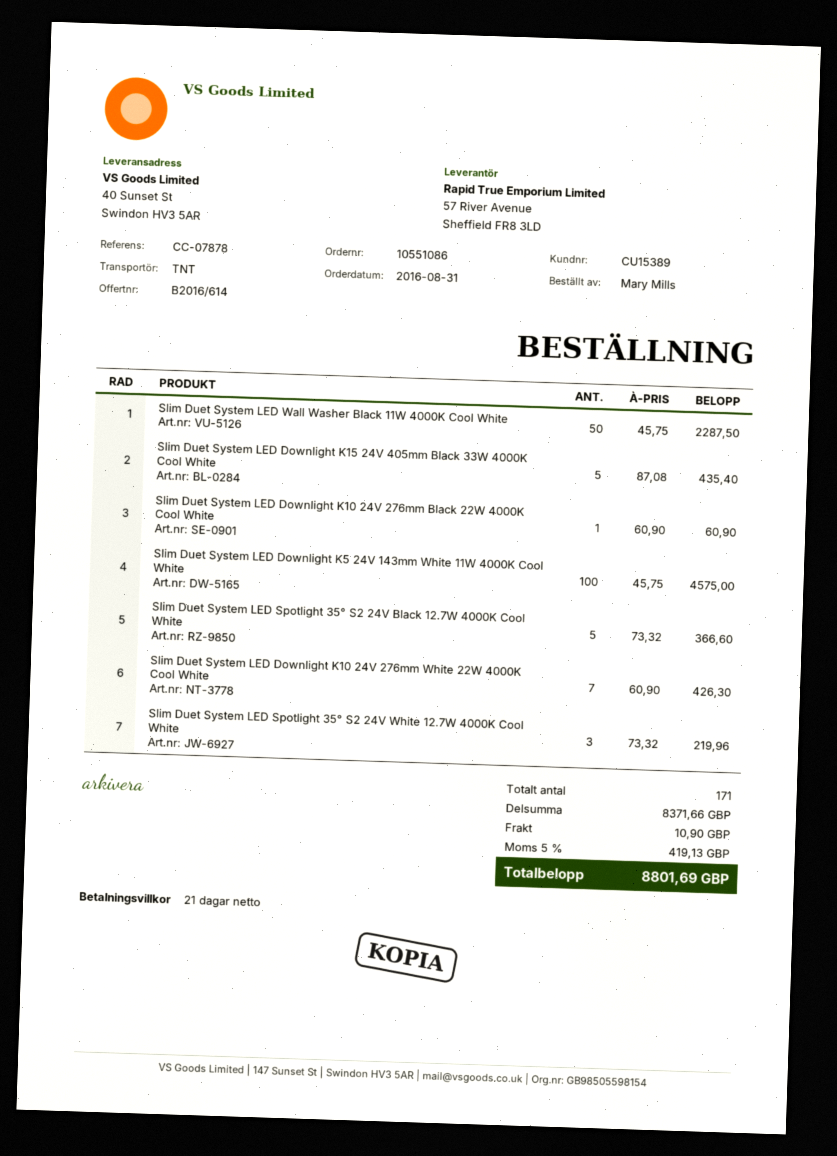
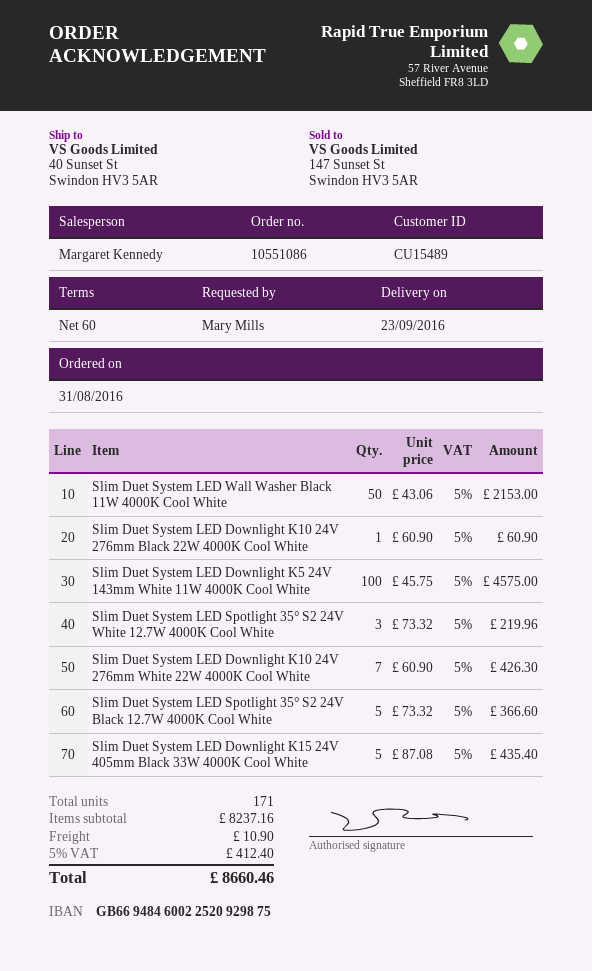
payment terms: 21 days -> 60 days
customer number: CU15389 -> CU15489
Slim Duet System LED Wall Washer Black 11W 4000K Cool White: 50 x 45.75 = 2287.50 -> 50 x 43.06 = 2153.00
subtotal: 8371.66 -> 8237.16
tax: 5% = 419.13 -> 5% = 412.40
total: 8801.69 -> 8660.46

